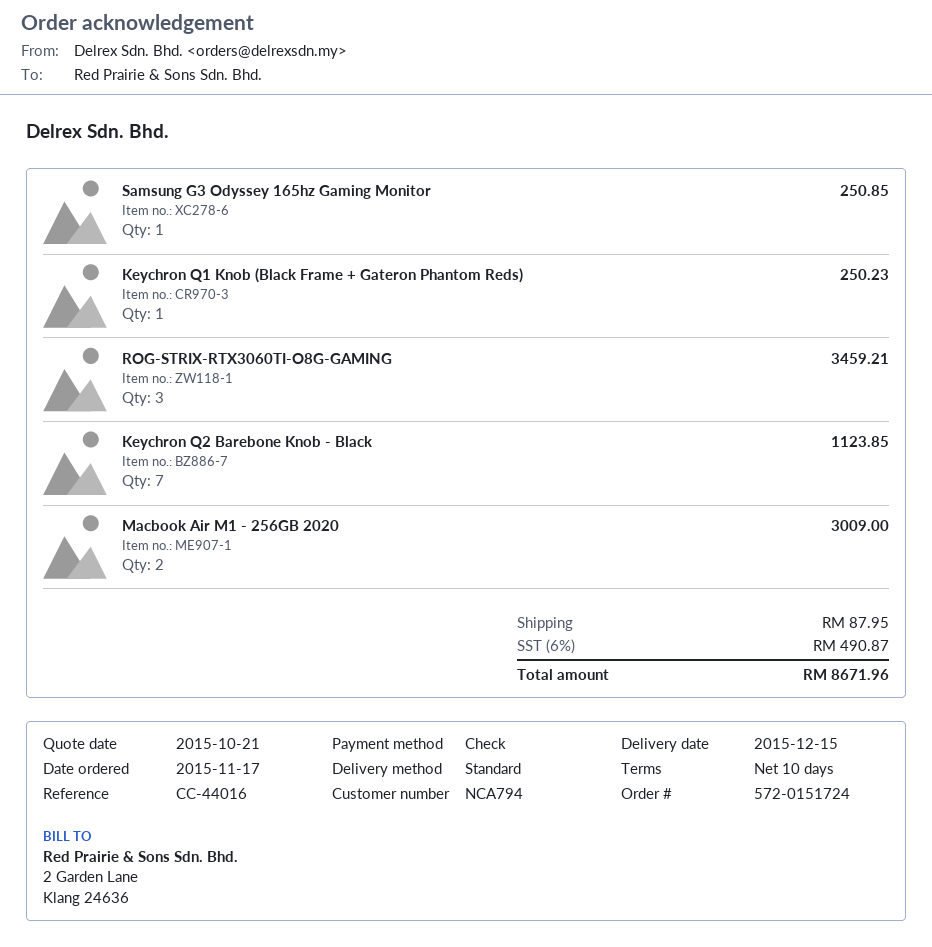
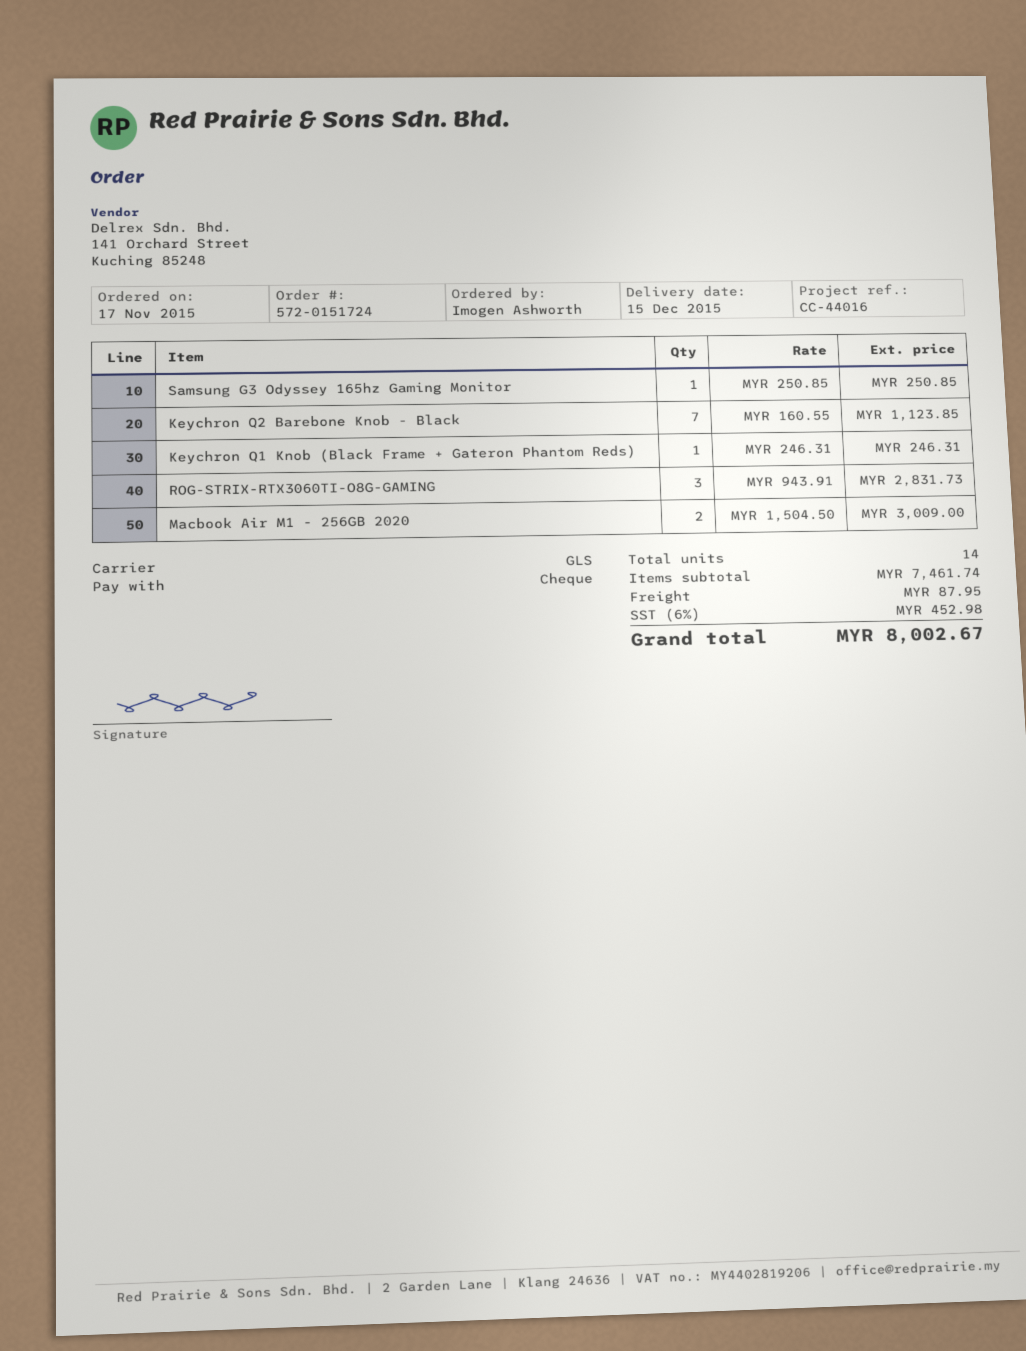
shipping method: standard -> GLS
Keychron Q1 Knob (Black Frame + Gateron Phantom Reds): 1 for 250.23 -> 1 for 246.31
ROG-STRIX-RTX3060TI-O8G-GAMING: 3 for 3459.21 -> 3 for 2831.73
tax: 6% = 490.87 -> 6% = 452.98
total: 8671.96 -> 8002.67

